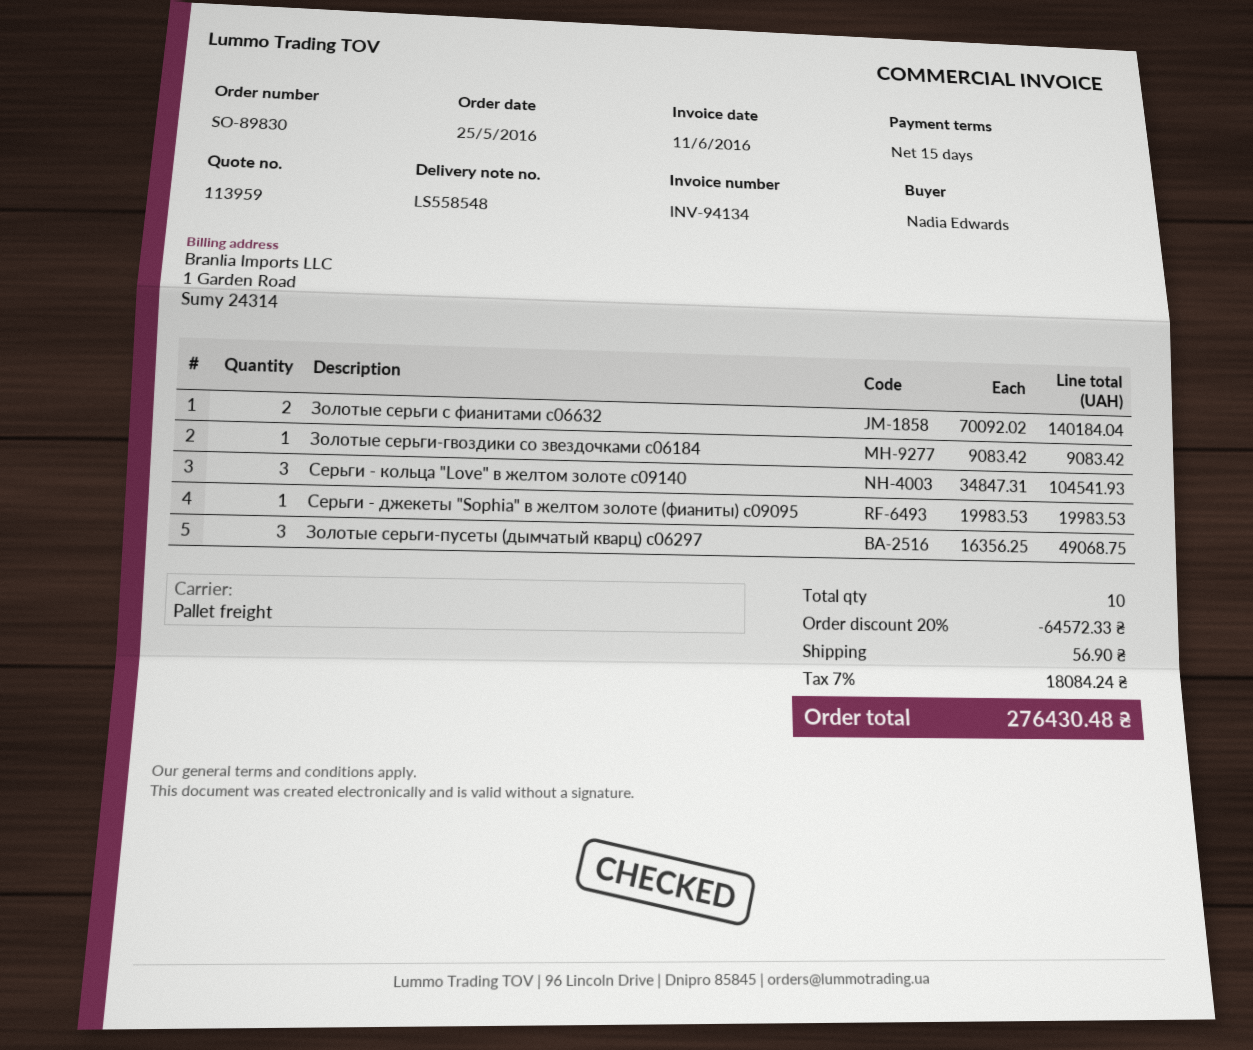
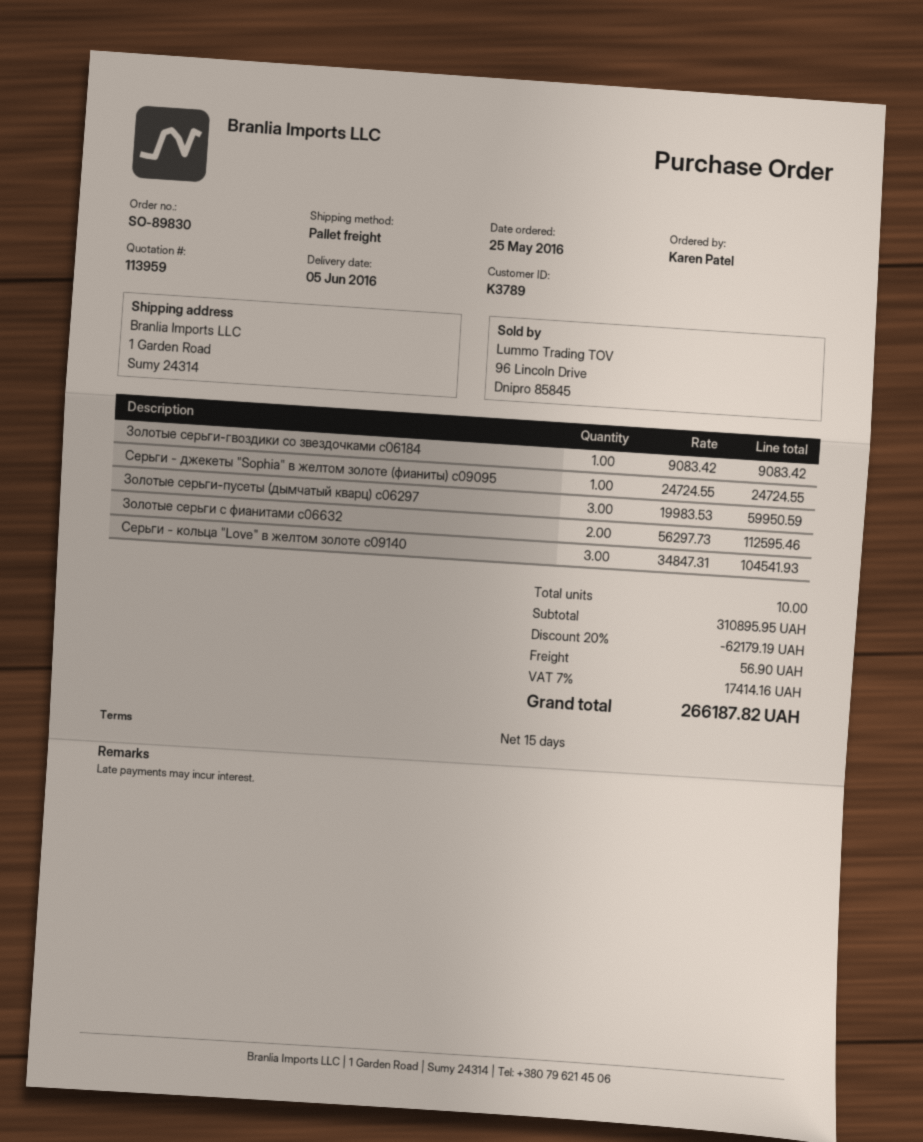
ordered by: Nadia Edwards -> Karen Patel
Золотые серьги с фианитами с06632: 2 x 70092.02 = 140184.04 -> 2 x 56297.73 = 112595.46
Серьги - джекеты "Sophia" в желтом золоте (фианиты) с09095: 1 x 19983.53 = 19983.53 -> 1 x 24724.55 = 24724.55
Золотые серьги-пусеты (дымчатый кварц) с06297: 3 x 16356.25 = 49068.75 -> 3 x 19983.53 = 59950.59
discount: 20% = 64572.33 -> 20% = 62179.19
tax: 7% = 18084.24 -> 7% = 17414.16
total: 276430.48 -> 266187.82

